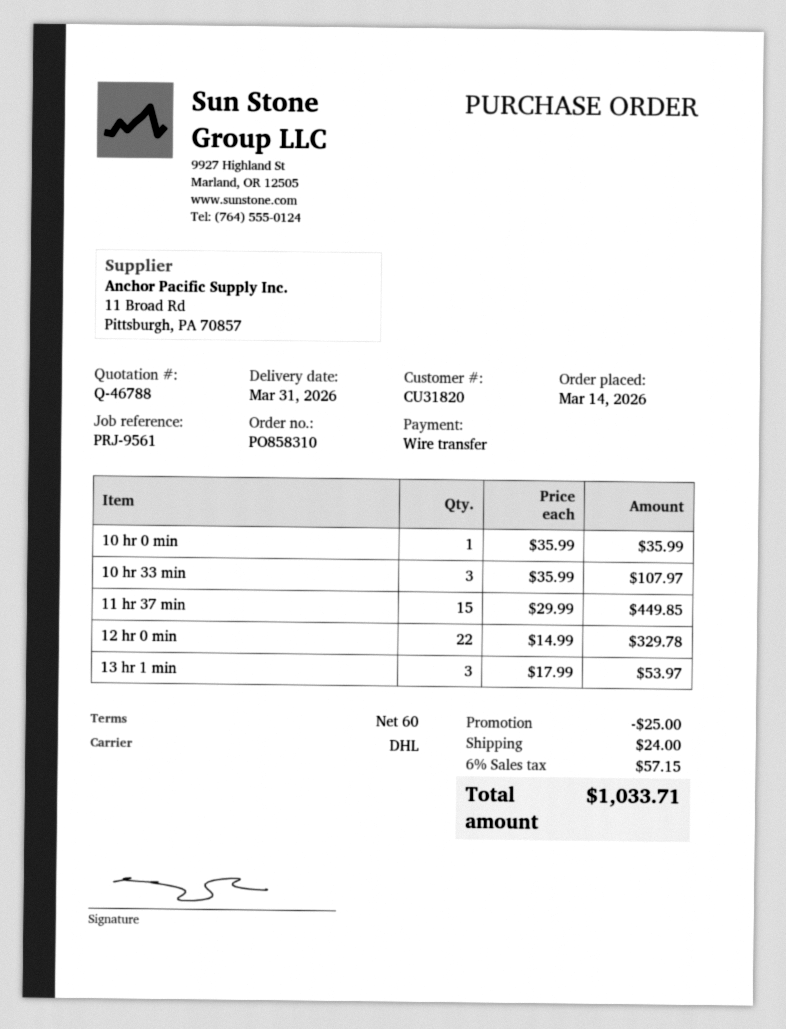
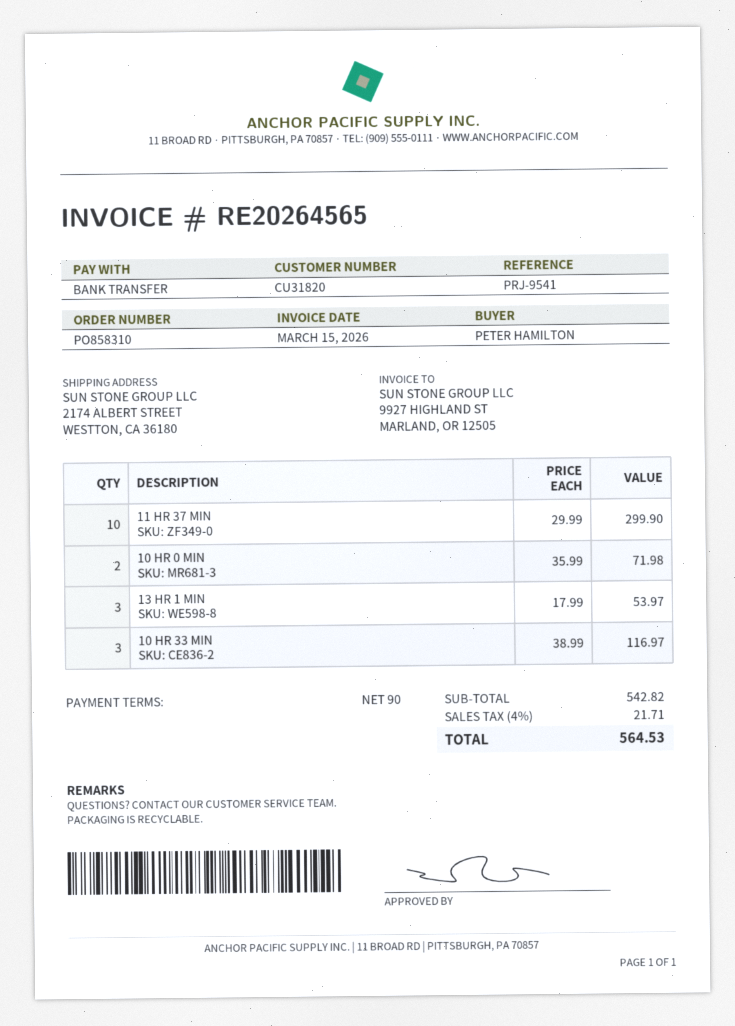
payment terms: 60 days -> 90 days
reference: PRJ-9561 -> PRJ-9541
10 hr 0 min: 1 x 35.99 = 35.99 -> 2 x 35.99 = 71.98
10 hr 33 min: 3 x 35.99 = 107.97 -> 3 x 38.99 = 116.97
11 hr 37 min: 15 x 29.99 = 449.85 -> 10 x 29.99 = 299.90
12 hr 0 min: 22 x 14.99 = 329.78 -> none
discount: 25.00 -> none
shipping: 24.00 -> none
tax: 6% = 57.15 -> 4% = 21.71
total: 1033.71 -> 564.53

